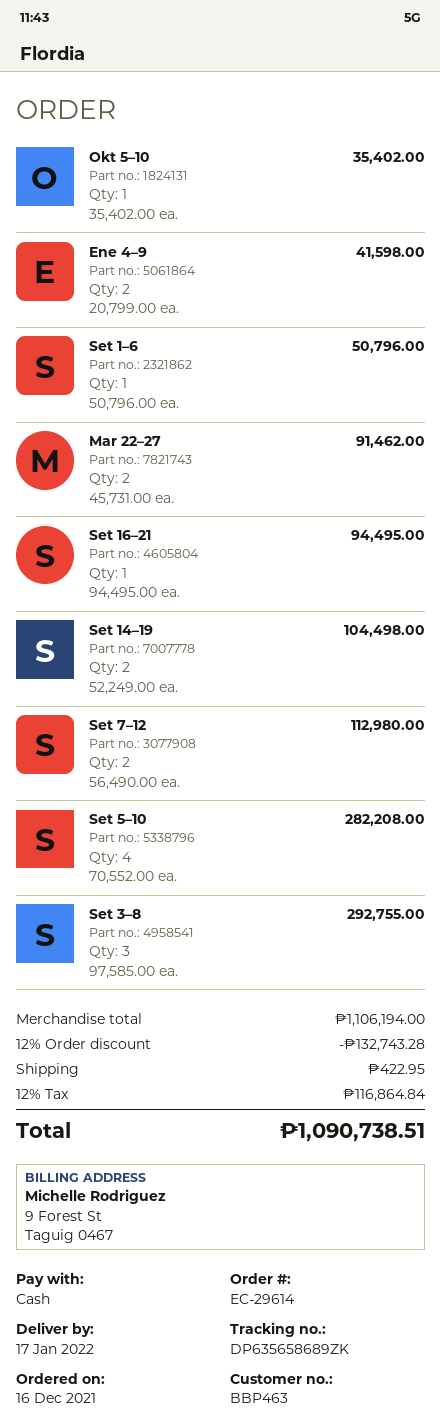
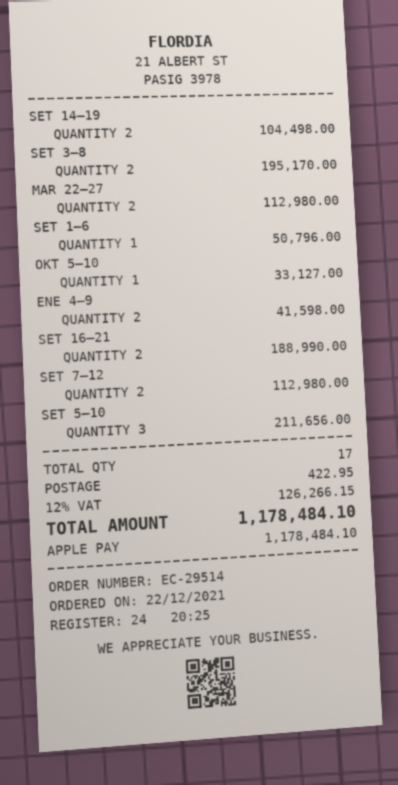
order number: EC-29614 -> EC-29514
order date: 2021-12-16 -> 2021-12-22
payment method: cash -> Apple Pay
Okt 5–10: 1 for 35402.00 -> 1 for 33127.00
Mar 22–27: 2 for 91462.00 -> 2 for 112980.00
Set 16–21: 1 for 94495.00 -> 2 for 188990.00
Set 5–10: 4 for 282208.00 -> 3 for 211656.00
Set 3–8: 3 for 292755.00 -> 2 for 195170.00
discount: 12% = 132743.28 -> none
tax: 12% = 116864.84 -> 12% = 126266.15
total: 1090738.51 -> 1178484.10

